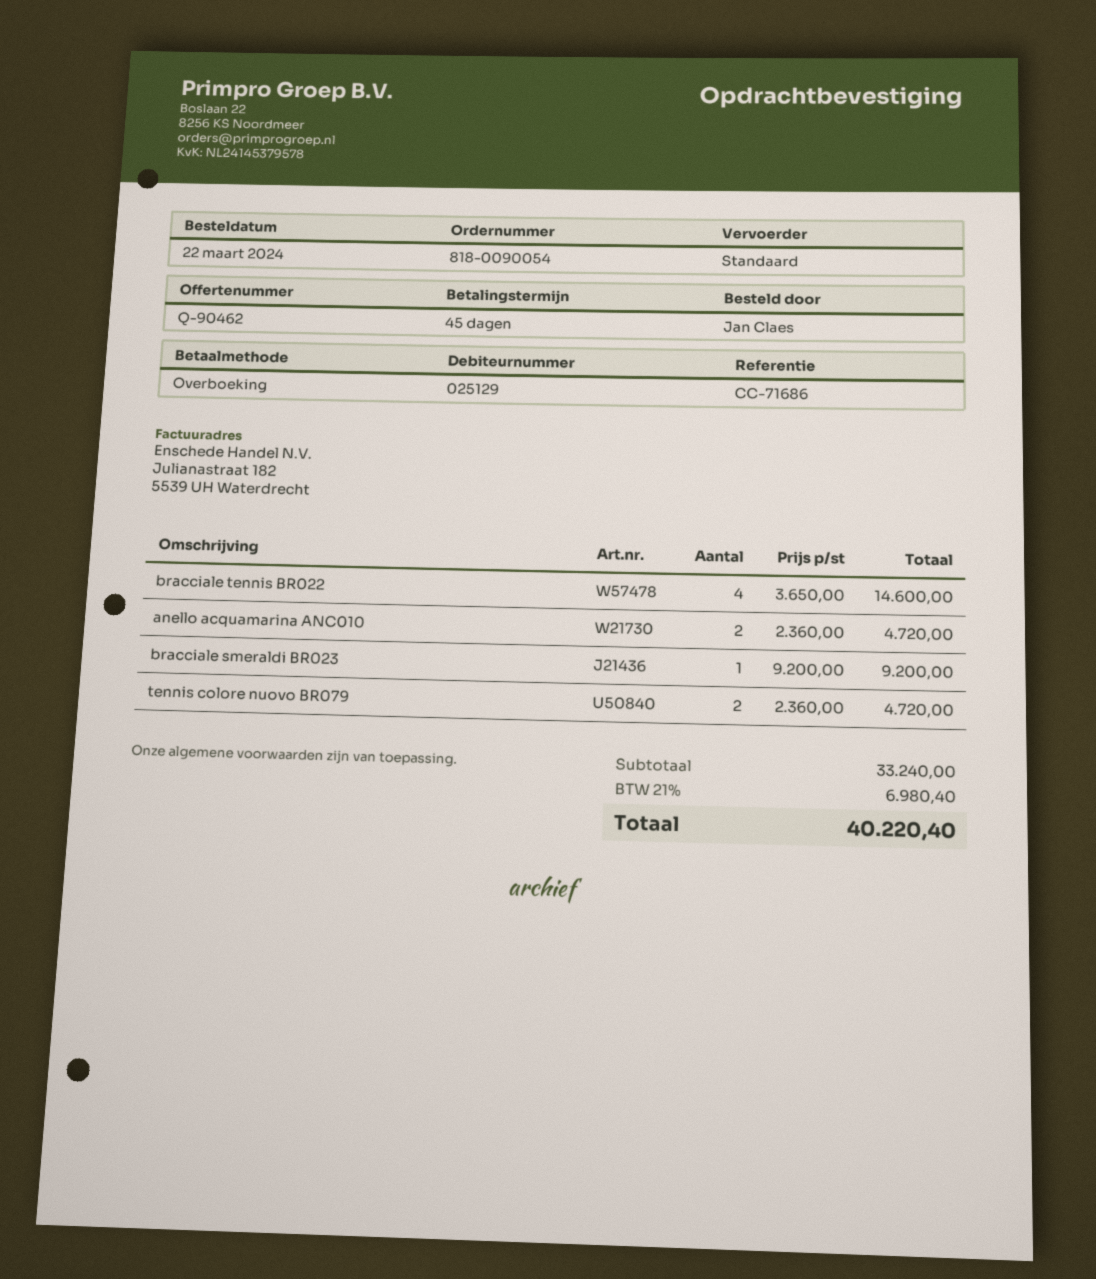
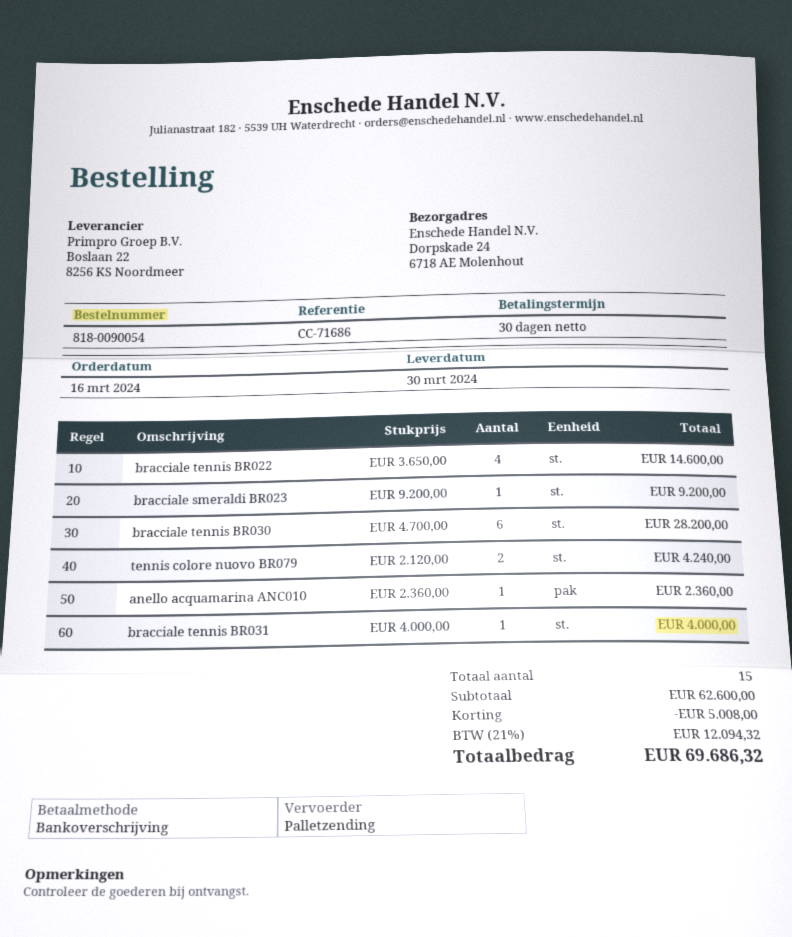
order date: 2024-03-22 -> 2024-03-16
payment terms: 45 days -> 30 days
shipping method: standard -> pallet freight
anello acquamarina ANC010: 2 x 2360.00 = 4720.00 -> 1 x 2360.00 = 2360.00
tennis colore nuovo BR079: 2 x 2360.00 = 4720.00 -> 2 x 2120.00 = 4240.00
bracciale tennis BR030: none -> 6 x 4700.00 = 28200.00
bracciale tennis BR031: none -> 1 x 4000.00 = 4000.00
subtotal: 33240.00 -> 62600.00
discount: none -> 5008.00
tax: 21% = 6980.40 -> 21% = 12094.32
total: 40220.40 -> 69686.32

